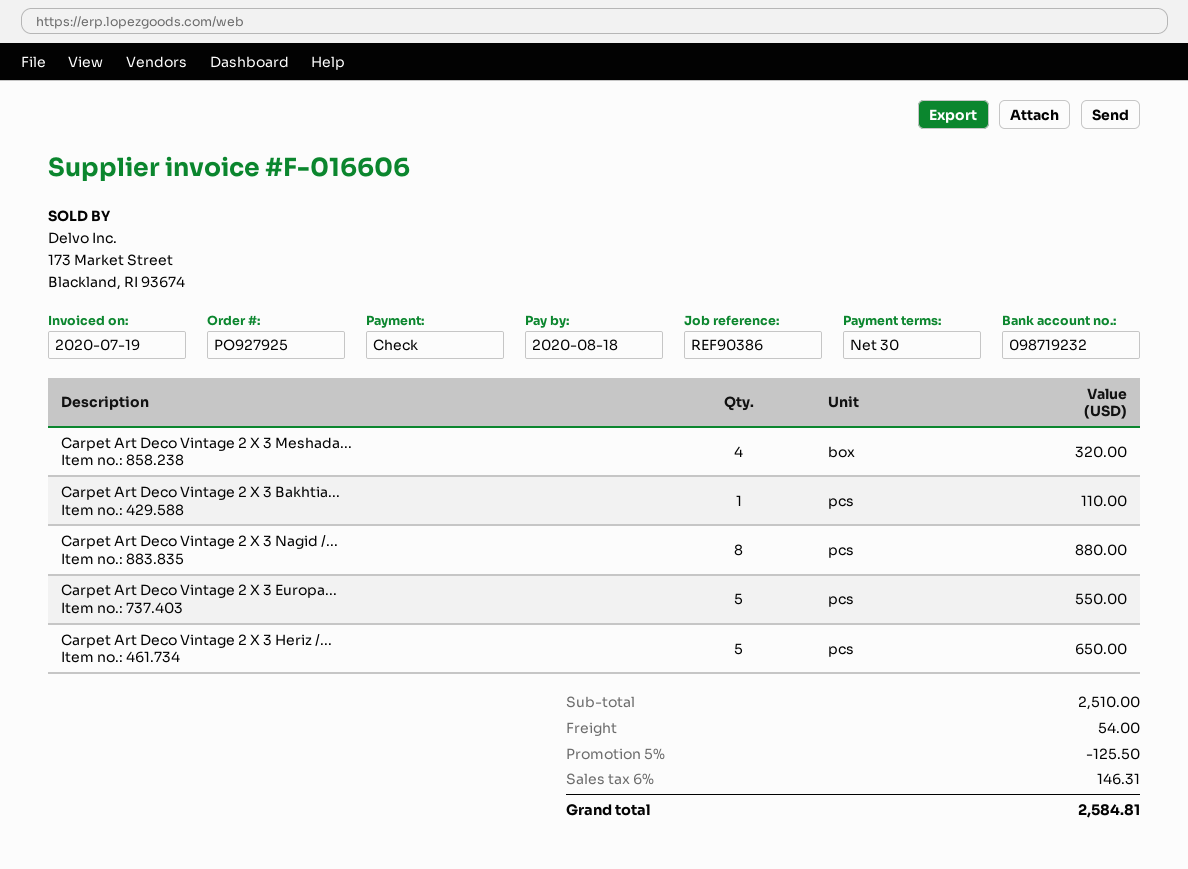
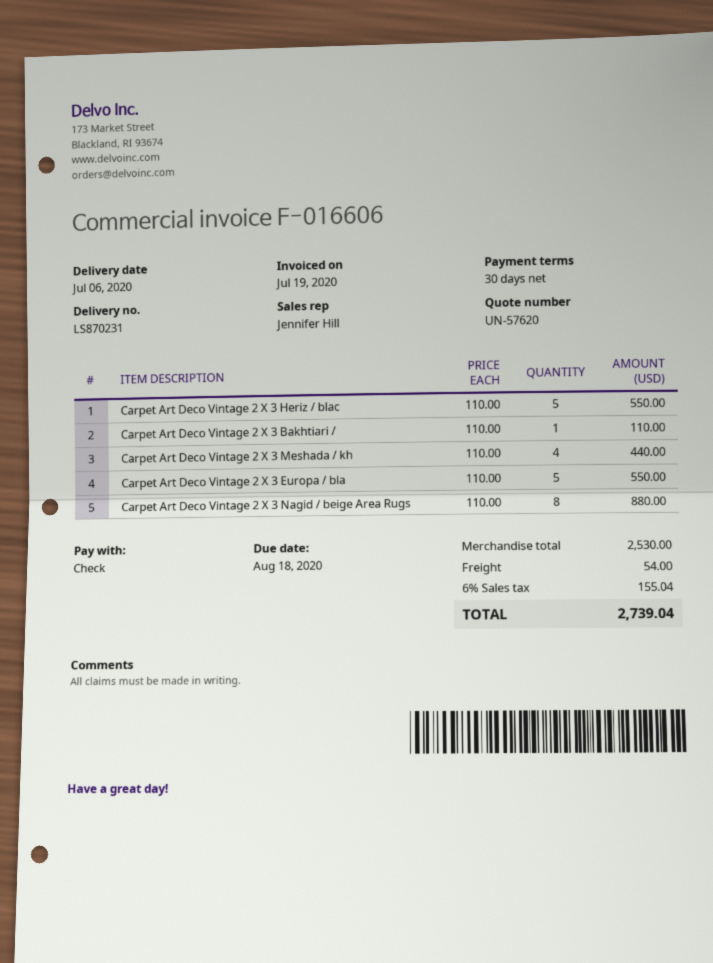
Carpet Art Deco Vintage 2 X 3 Meshada...: 4 for 320.00 -> 4 for 440.00
Carpet Art Deco Vintage 2 X 3 Heriz /...: 5 for 650.00 -> 5 for 550.00
subtotal: 2510.00 -> 2530.00
discount: 5% = 125.50 -> none
tax: 6% = 146.31 -> 6% = 155.04
total: 2584.81 -> 2739.04

